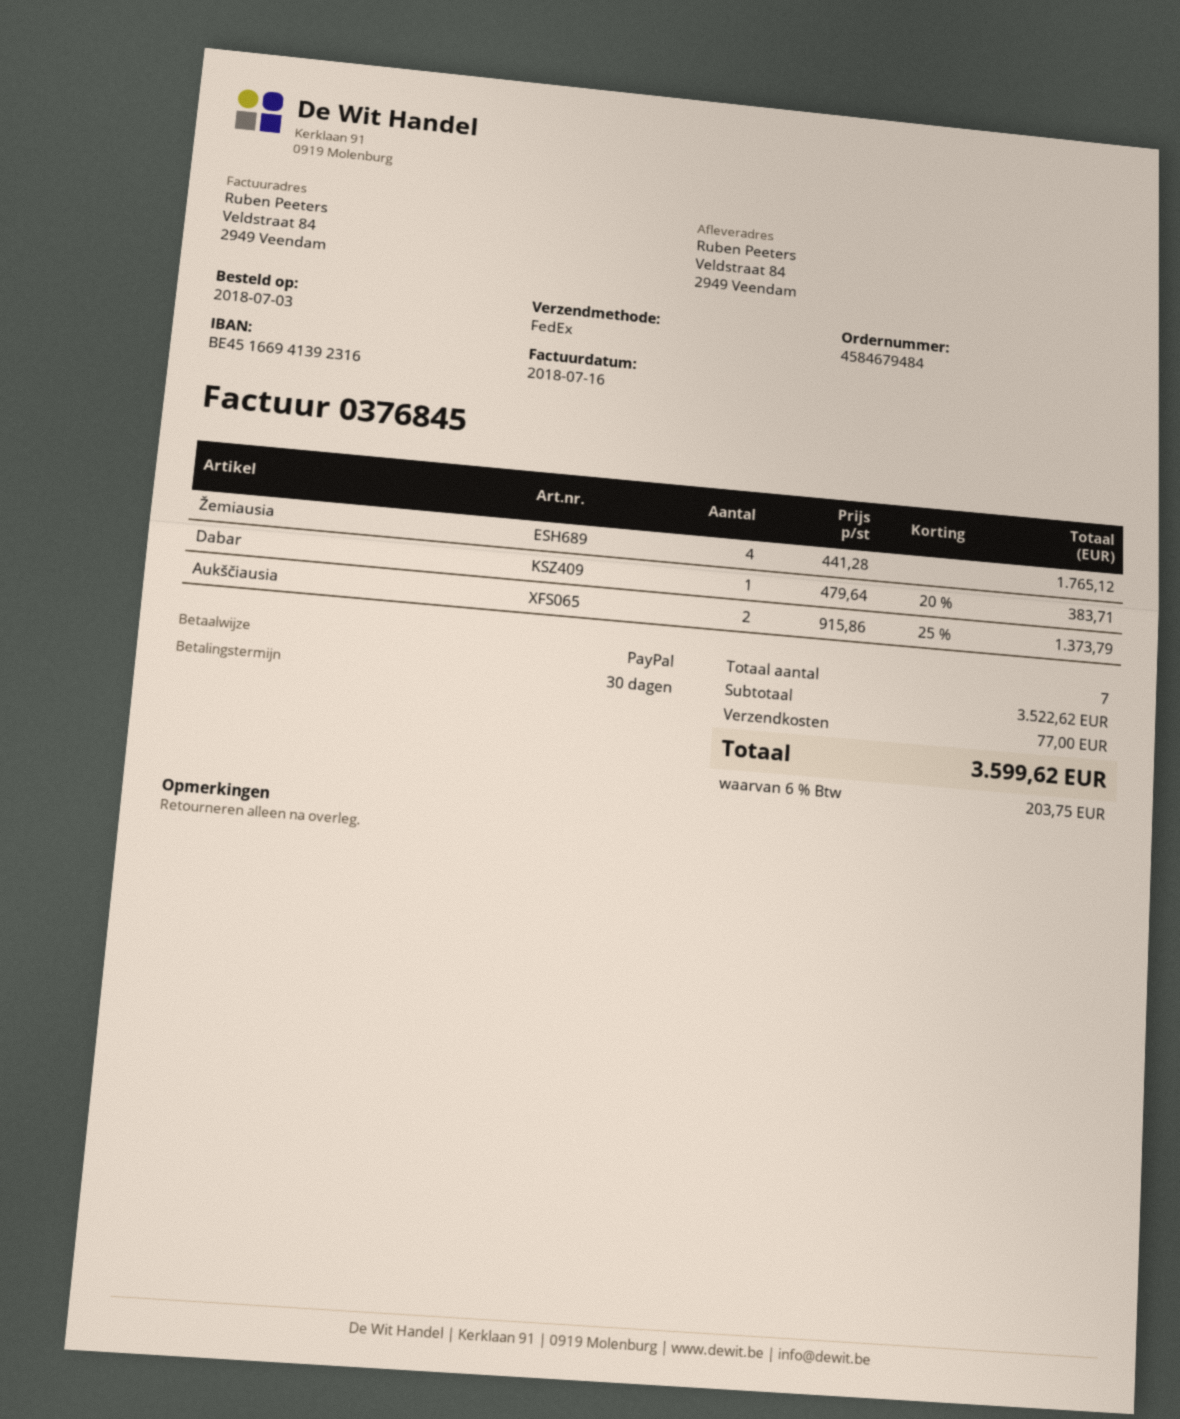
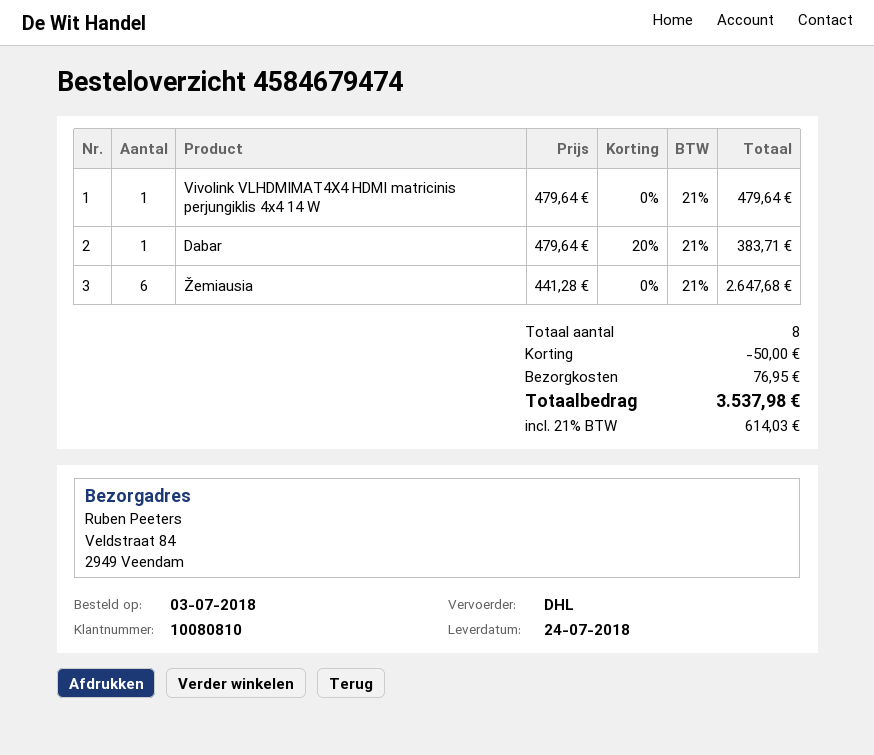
order number: 4584679484 -> 4584679474
shipping method: FedEx -> DHL
Žemiausia: 4 x 441.28 = 1765.12 -> 6 x 441.28 = 2647.68
Aukščiausia: 2 x 915.86 - 25% = 1373.79 -> none
Vivolink VLHDMIMAT4X4 HDMI matricinis perjungiklis 4x4 14 W: none -> 1 x 479.64 = 479.64
total quantity: 7 -> 8
discount: none -> 50.00
shipping: 77.00 -> 76.95
tax: 6% = 203.75 -> 21% = 614.03
total: 3599.62 -> 3537.98

